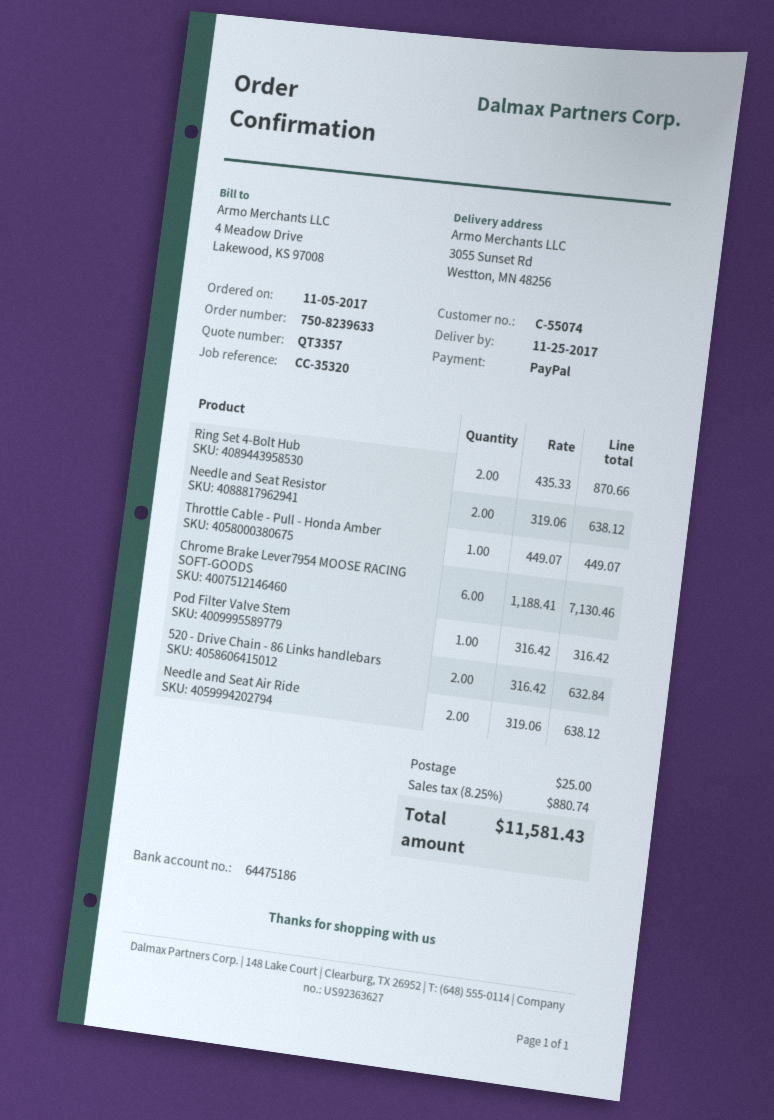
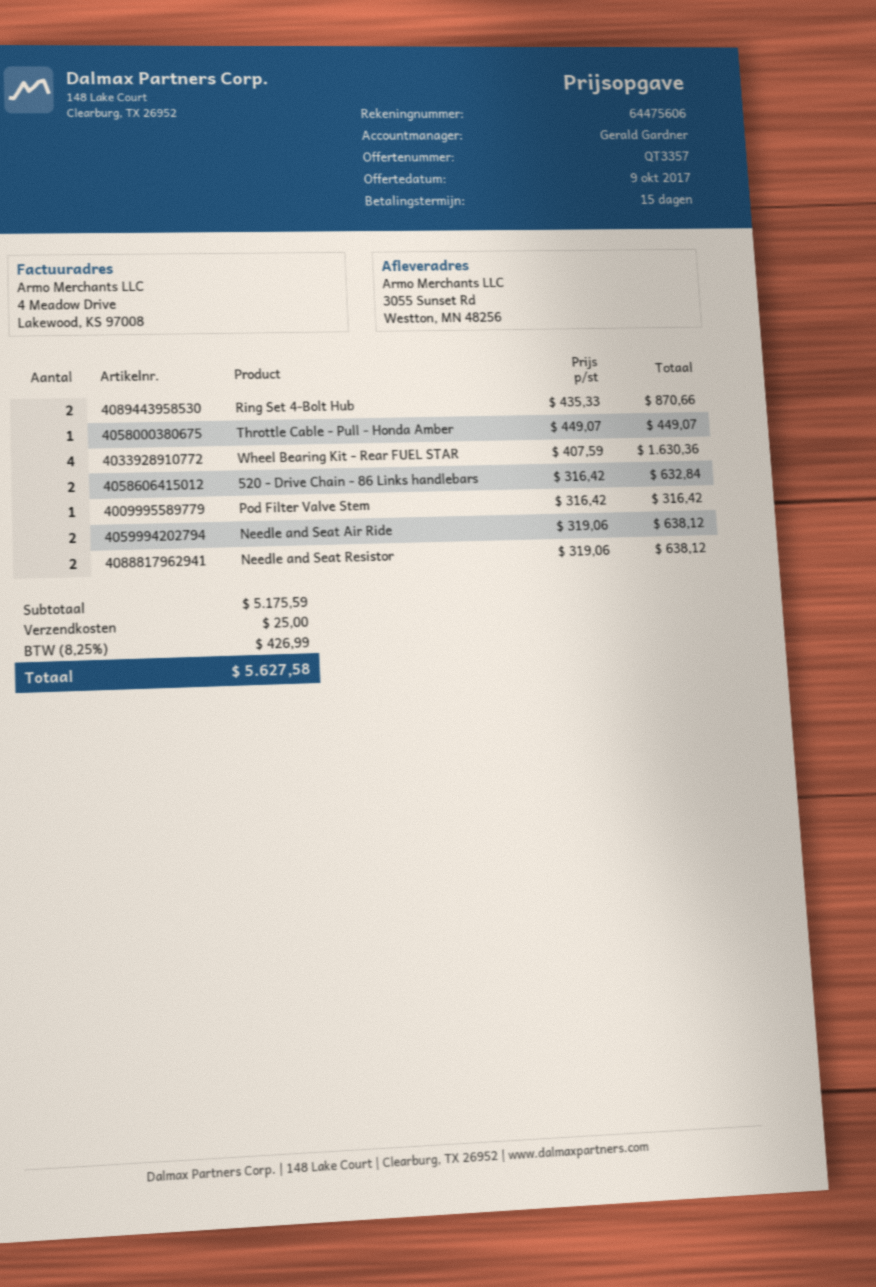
bank account: 64475186 -> 64475606
Chrome Brake Lever7954 MOOSE RACING SOFT-GOODS: 6 x 1188.41 = 7130.46 -> none
Wheel Bearing Kit - Rear FUEL STAR: none -> 4 x 407.59 = 1630.36
tax: 8.25% = 880.74 -> 8.25% = 426.99
total: 11581.43 -> 5627.58

